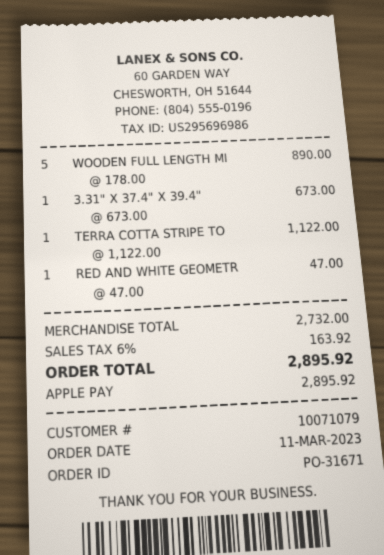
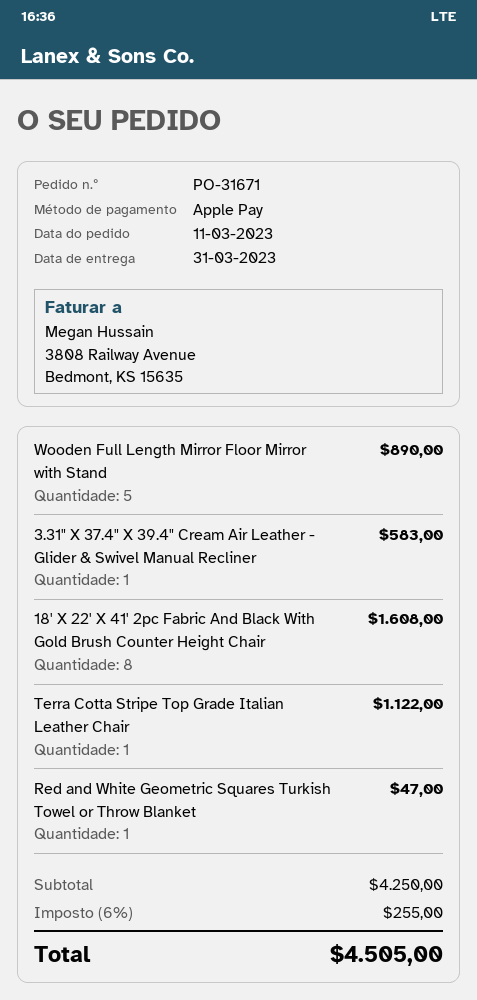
3.31" X 37.4" X 39.4": 1 for 673.00 -> 1 for 583.00
18' X 22' X 41' 2pc Fabric And Black With Gold Brush Counter Height Chair: none -> 8 for 1608.00
subtotal: 2732.00 -> 4250.00
tax: 6% = 163.92 -> 6% = 255.00
total: 2895.92 -> 4505.00

